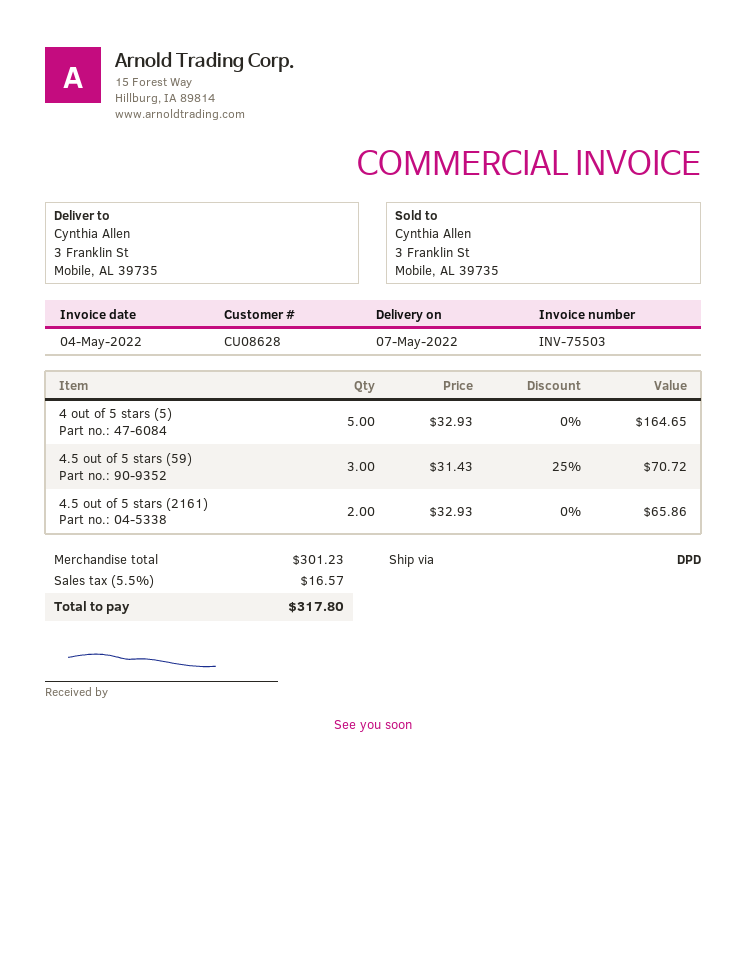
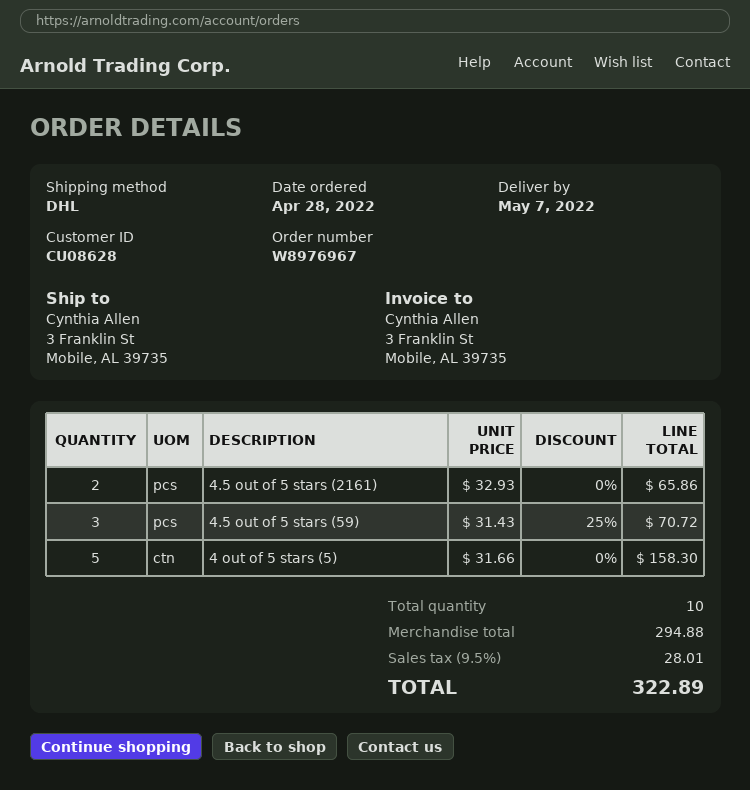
shipping method: DPD -> DHL
4 out of 5 stars (5): 5 x 32.93 = 164.65 -> 5 x 31.66 = 158.30
subtotal: 301.23 -> 294.88
tax: 5.5% = 16.57 -> 9.5% = 28.01
total: 317.80 -> 322.89

